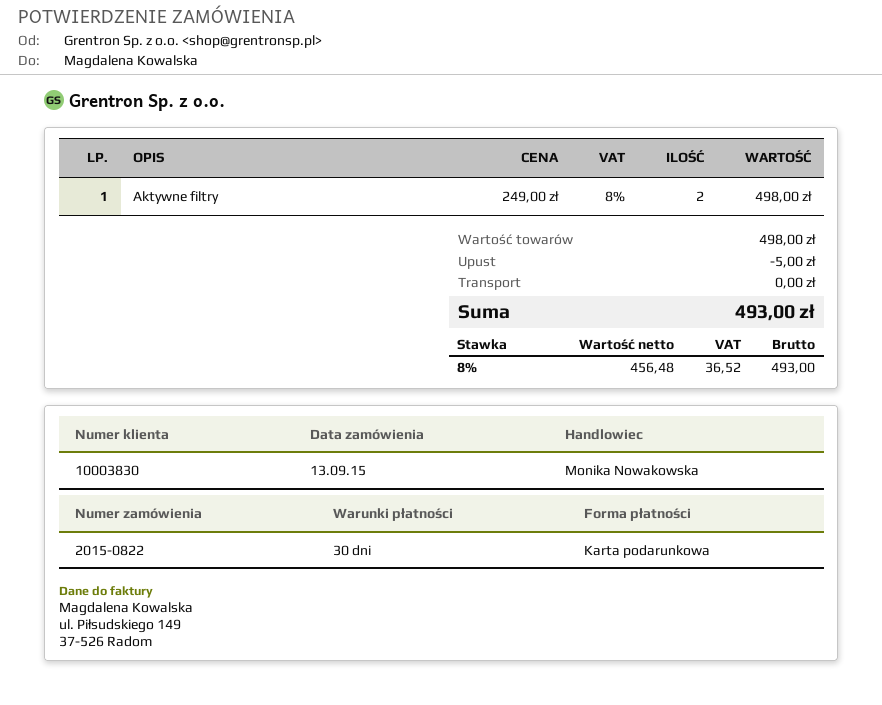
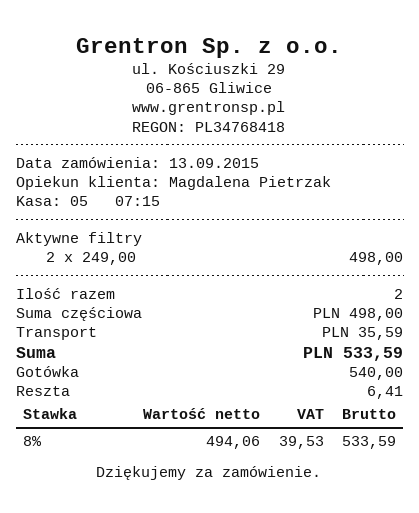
sales rep: Monika Nowakowska -> Magdalena Pietrzak
payment method: gift card -> cash
discount: 5.00 -> none
shipping: 0.00 -> 35.59
net: 456.48 -> 494.06
tax: 8% = 36.52 -> 8% = 39.53
total: 493.00 -> 533.59

